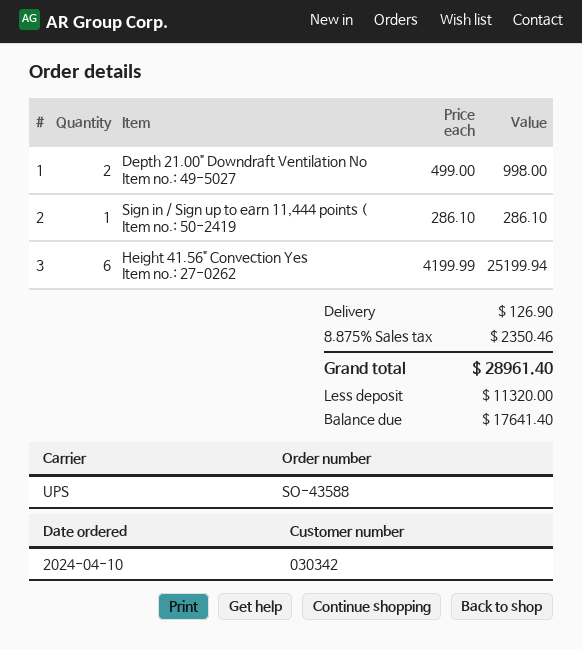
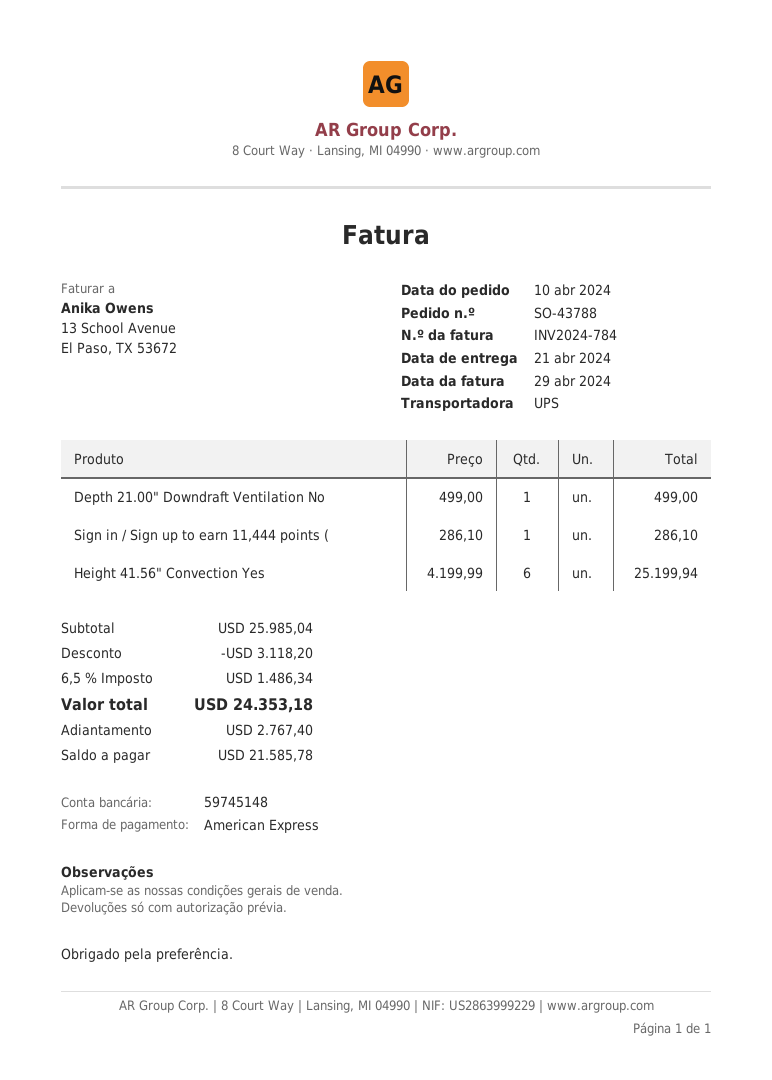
order number: SO-43588 -> SO-43788
Depth 21.00" Downdraft Ventilation No: 2 x 499.00 = 998.00 -> 1 x 499.00 = 499.00
discount: none -> 3118.20
shipping: 126.90 -> none
tax: 8.875% = 2350.46 -> 6.5% = 1486.34
total: 28961.40 -> 24353.18
deposit: 11320.00 -> 2767.40
balance: 17641.40 -> 21585.78

